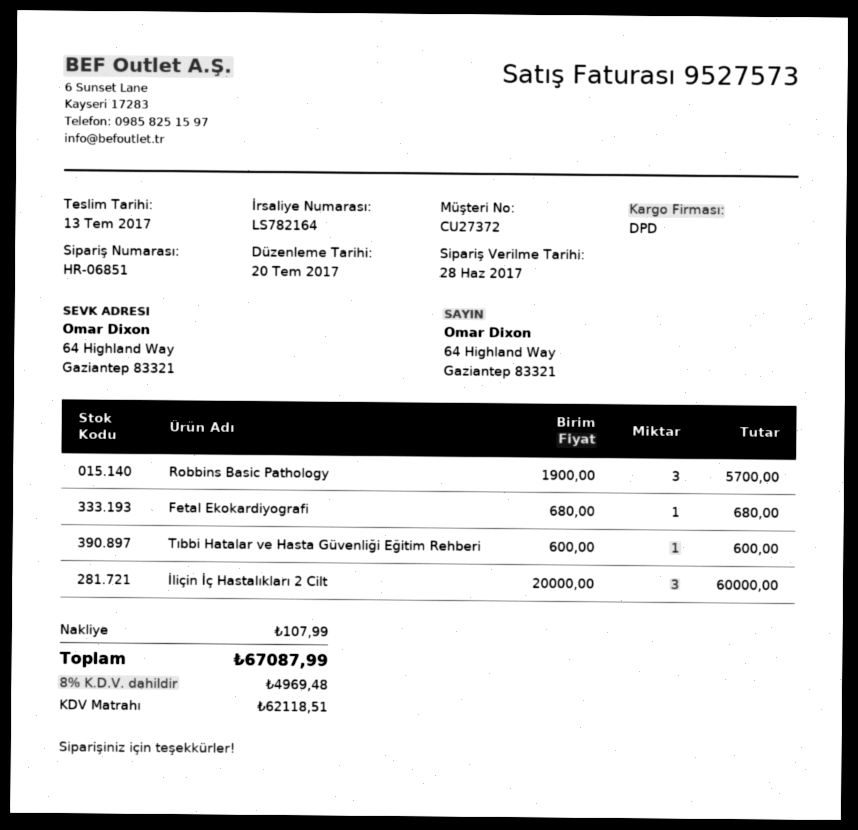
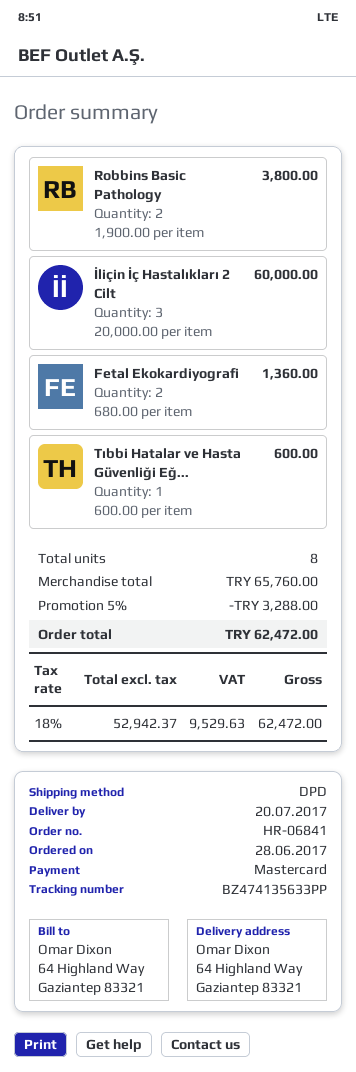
order number: HR-06851 -> HR-06841
delivery date: 2017-07-13 -> 2017-07-20
Robbins Basic Pathology: 3 x 1900.00 = 5700.00 -> 2 x 1900.00 = 3800.00
Fetal Ekokardiyografi: 1 x 680.00 = 680.00 -> 2 x 680.00 = 1360.00
discount: none -> 5% = 3288.00
shipping: 107.99 -> none
net: 62118.51 -> 52942.37
tax: 8% = 4969.48 -> 18% = 9529.63
total: 67087.99 -> 62472.00

